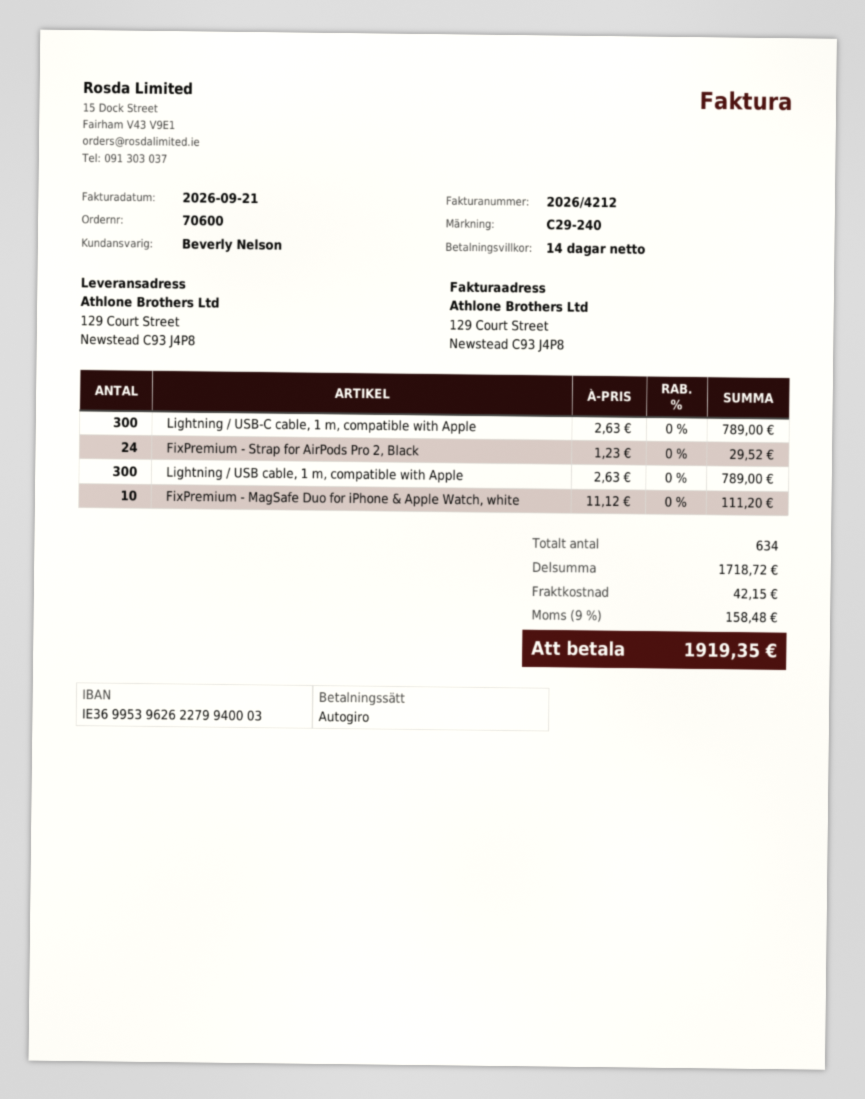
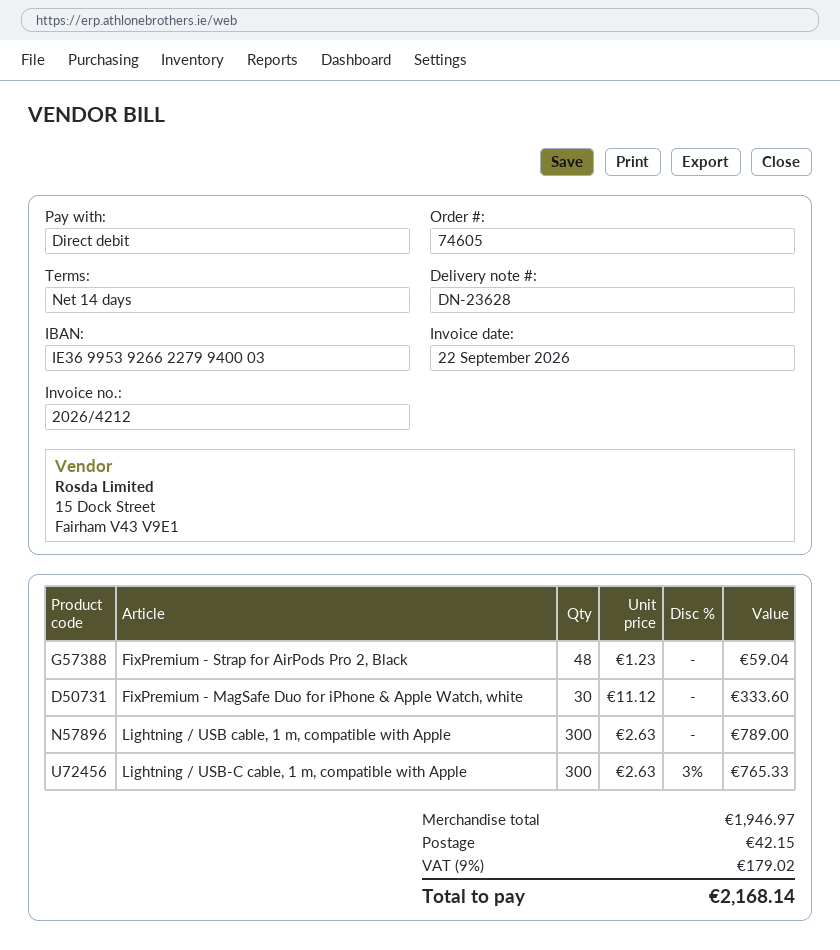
order number: 70600 -> 74605
invoice date: 2026-09-21 -> 2026-09-22
bank account: IE36995396262279940003 -> IE36995392662279940003
Lightning / USB-C cable, 1 m, compatible with Apple: 300 x 2.63 = 789.00 -> 300 x 2.63 - 3% = 765.33
FixPremium - Strap for AirPods Pro 2, Black: 24 x 1.23 = 29.52 -> 48 x 1.23 = 59.04
FixPremium - MagSafe Duo for iPhone & Apple Watch, white: 10 x 11.12 = 111.20 -> 30 x 11.12 = 333.60
subtotal: 1718.72 -> 1946.97
tax: 9% = 158.48 -> 9% = 179.02
total: 1919.35 -> 2168.14

